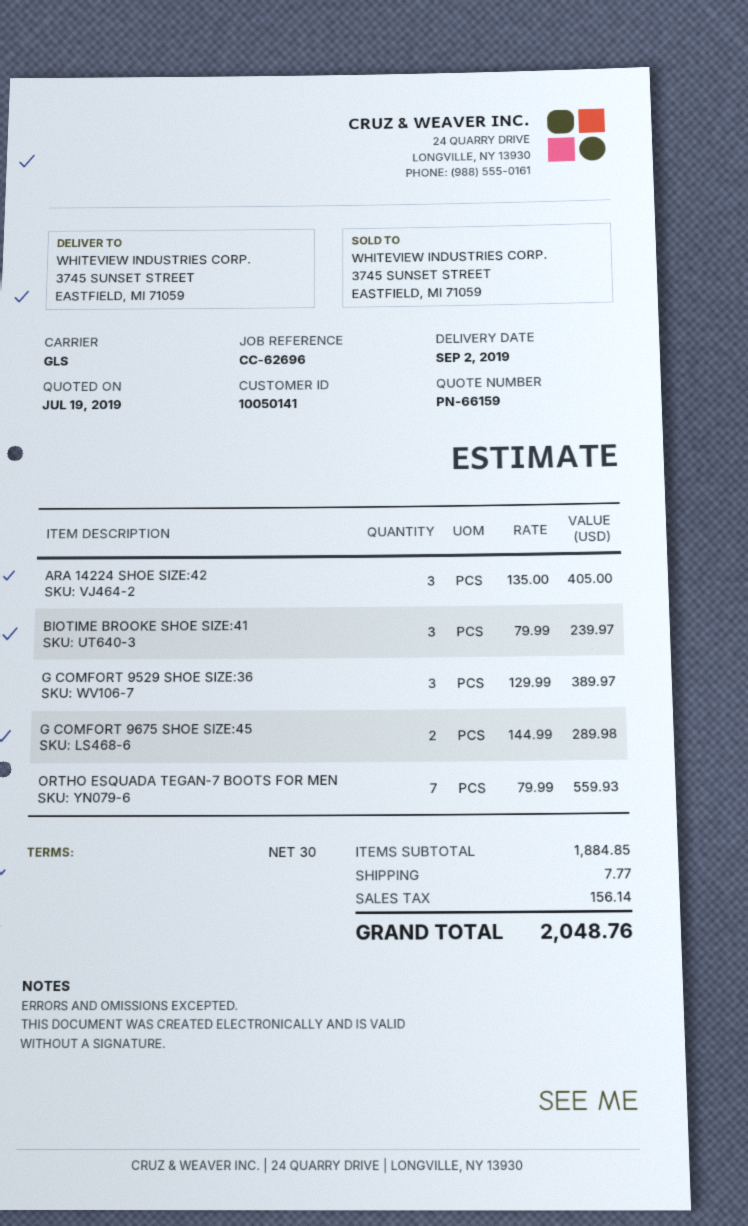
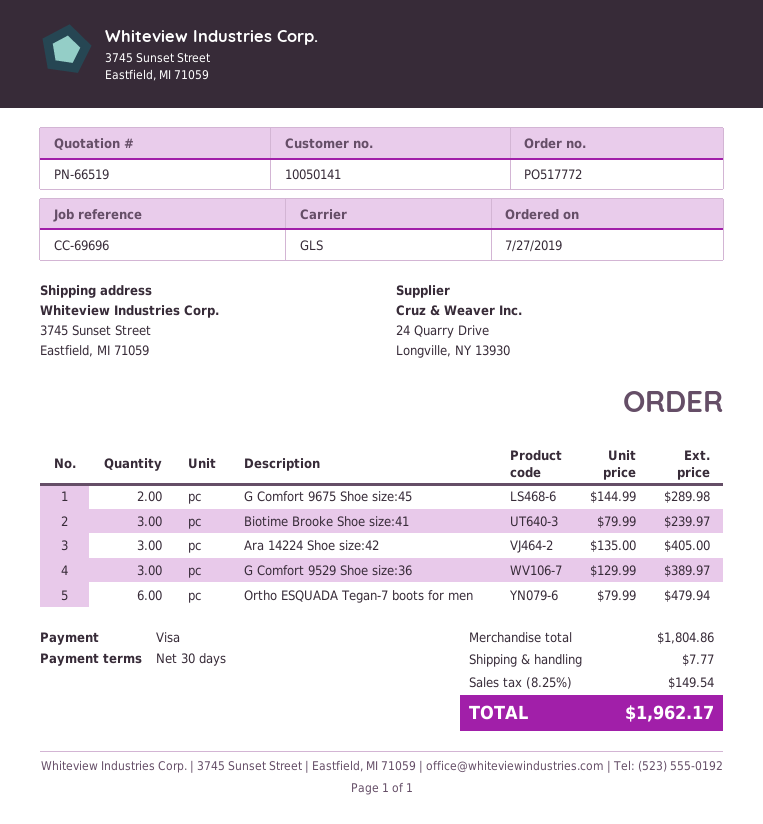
quote number: PN-66159 -> PN-66519
reference: CC-62696 -> CC-69696
ORTHO ESQUADA TEGAN-7 BOOTS FOR MEN: 7 x 79.99 = 559.93 -> 6 x 79.99 = 479.94
subtotal: 1884.85 -> 1804.86
tax: 156.14 -> 149.54
total: 2048.76 -> 1962.17

